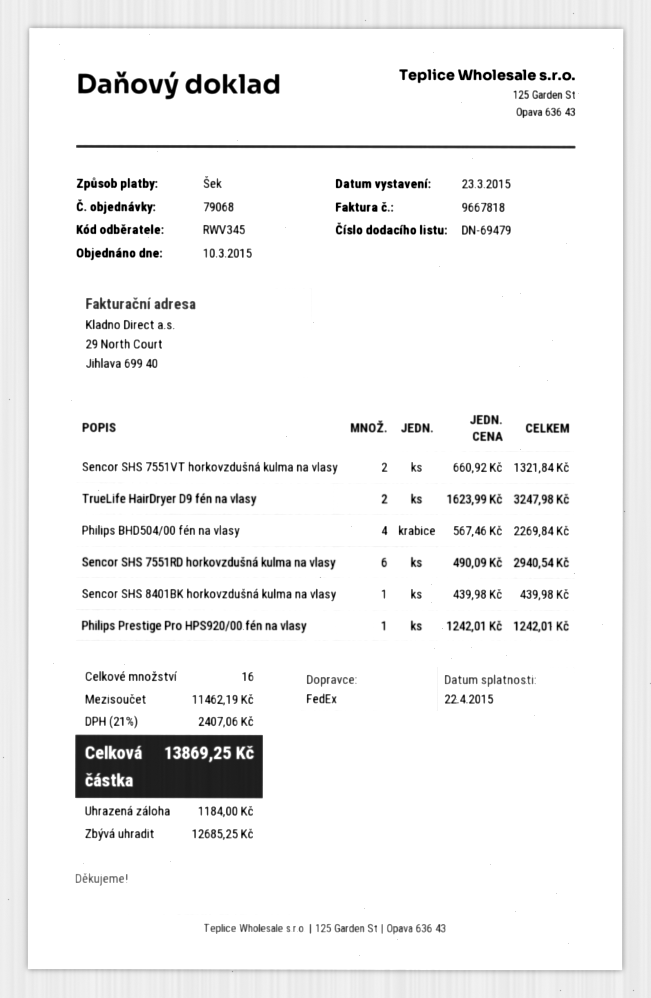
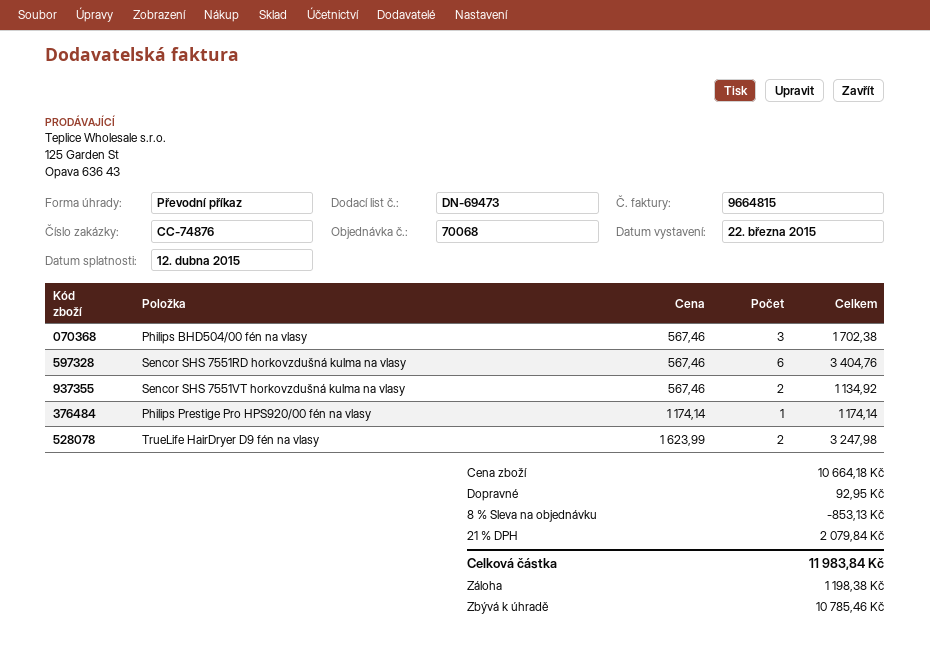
order number: 79068 -> 70068
delivery note number: DN-69479 -> DN-69473
invoice number: 9667818 -> 9664815
invoice date: 2015-03-23 -> 2015-03-22
due date: 2015-04-22 -> 2015-04-12
payment method: cheque -> bank transfer
Sencor SHS 7551VT horkovzdušná kulma na vlasy: 2 x 660.92 = 1321.84 -> 2 x 567.46 = 1134.92
Philips BHD504/00 fén na vlasy: 4 x 567.46 = 2269.84 -> 3 x 567.46 = 1702.38
Sencor SHS 7551RD horkovzdušná kulma na vlasy: 6 x 490.09 = 2940.54 -> 6 x 567.46 = 3404.76
Sencor SHS 8401BK horkovzdušná kulma na vlasy: 1 x 439.98 = 439.98 -> none
Philips Prestige Pro HPS920/00 fén na vlasy: 1 x 1242.01 = 1242.01 -> 1 x 1174.14 = 1174.14
subtotal: 11462.19 -> 10664.18
discount: none -> 8% = 853.13
shipping: none -> 92.95
tax: 21% = 2407.06 -> 21% = 2079.84
total: 13869.25 -> 11983.84
deposit: 1184.00 -> 1198.38
balance: 12685.25 -> 10785.46

